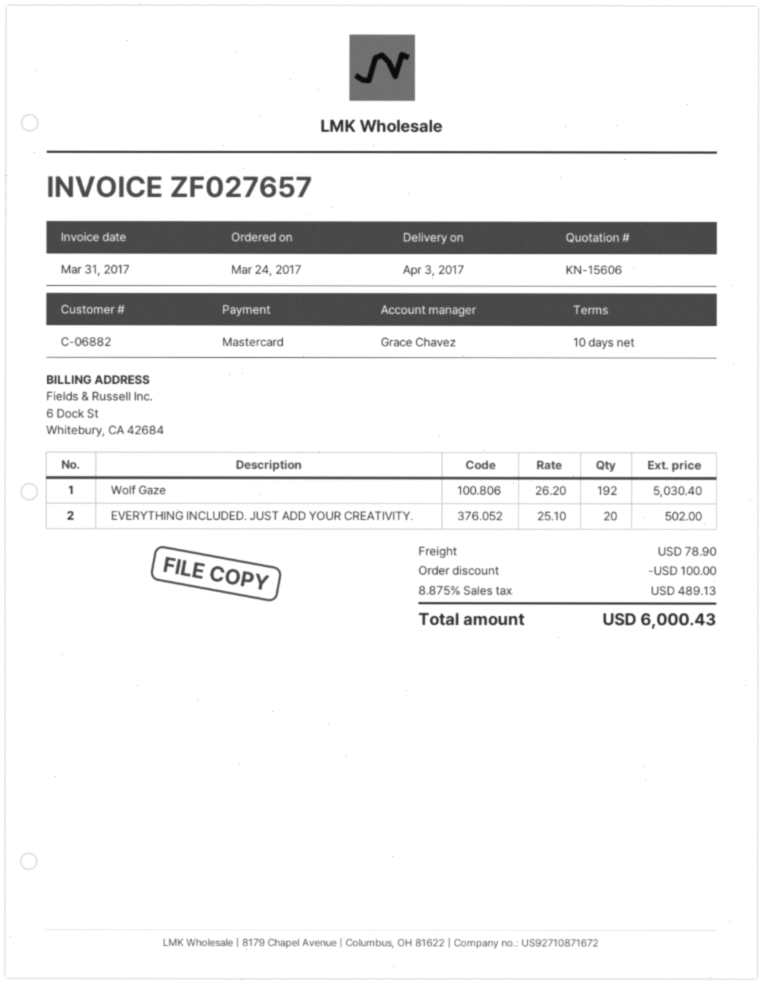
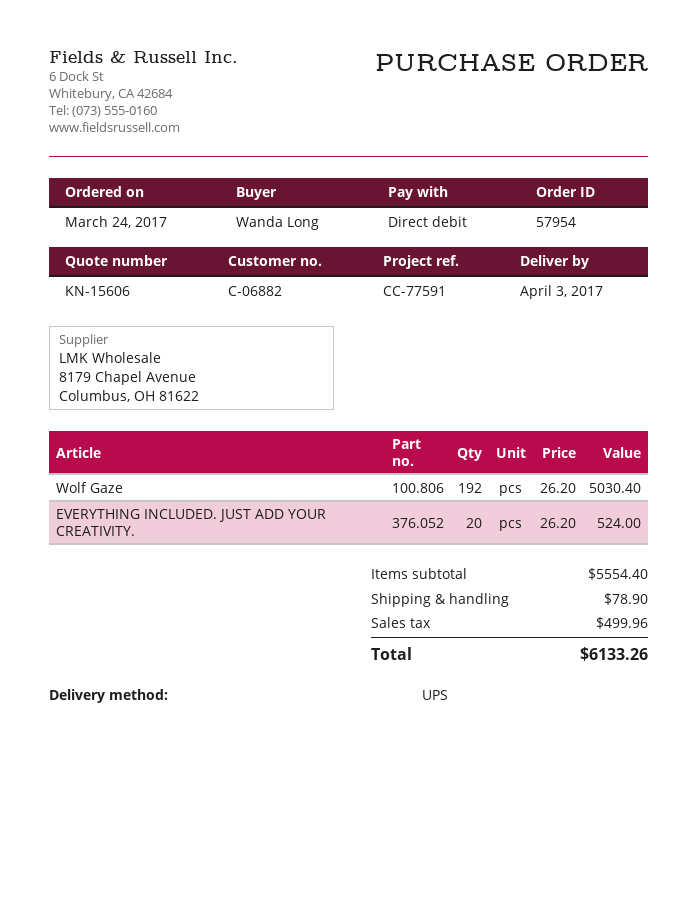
payment method: Mastercard -> direct debit
EVERYTHING INCLUDED. JUST ADD YOUR CREATIVITY.: 20 x 25.10 = 502.00 -> 20 x 26.20 = 524.00
discount: 100.00 -> none
tax: 489.13 -> 499.96
total: 6000.43 -> 6133.26

